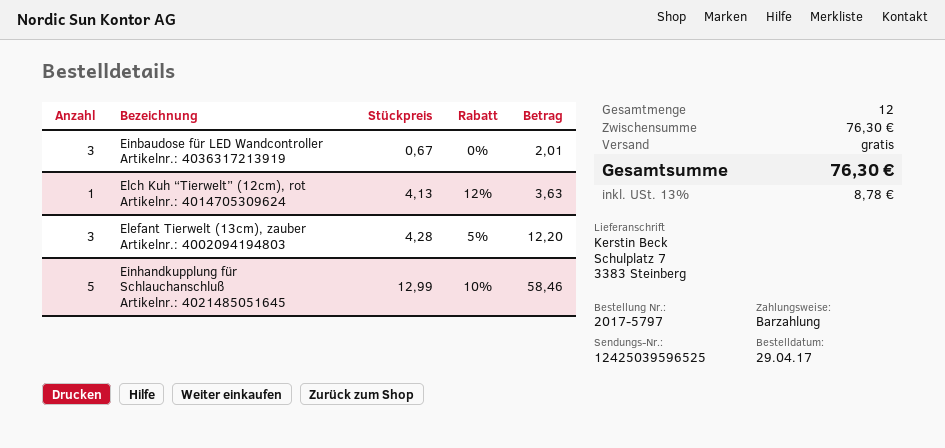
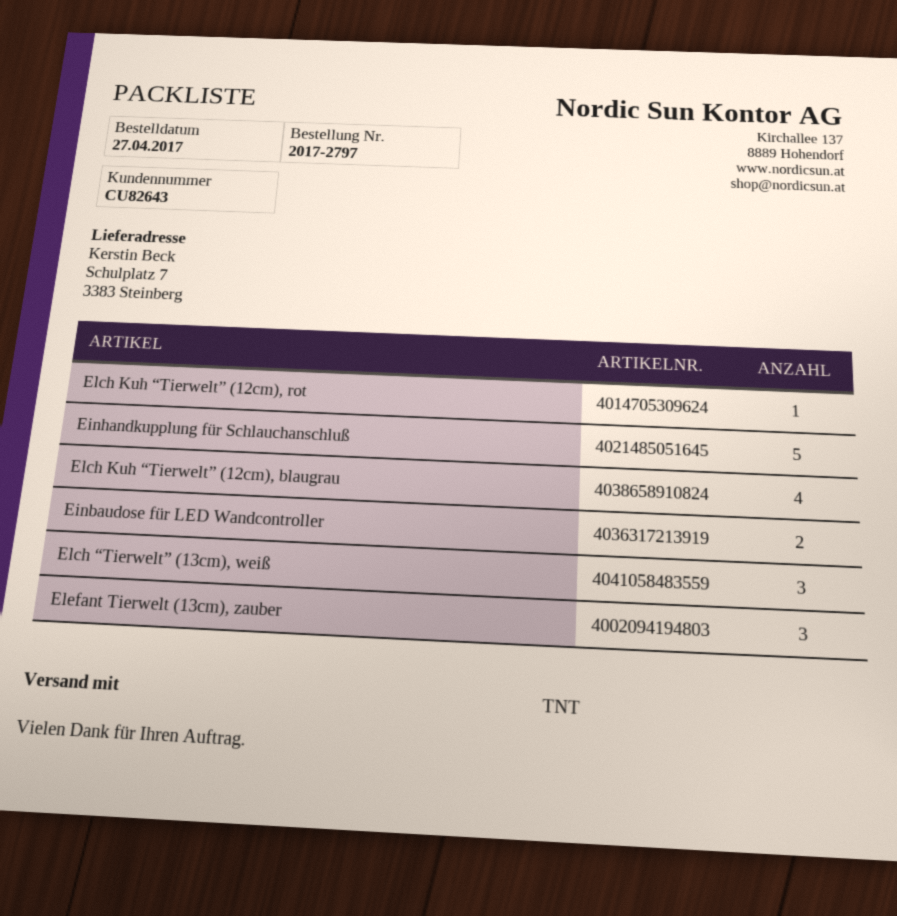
order number: 2017-5797 -> 2017-2797
order date: 2017-04-29 -> 2017-04-27
Einbaudose für LED Wandcontroller: 3 -> 2
Elch Kuh “Tierwelt” (12cm), blaugrau: none -> 4
Elch “Tierwelt” (13cm), weiß: none -> 3

